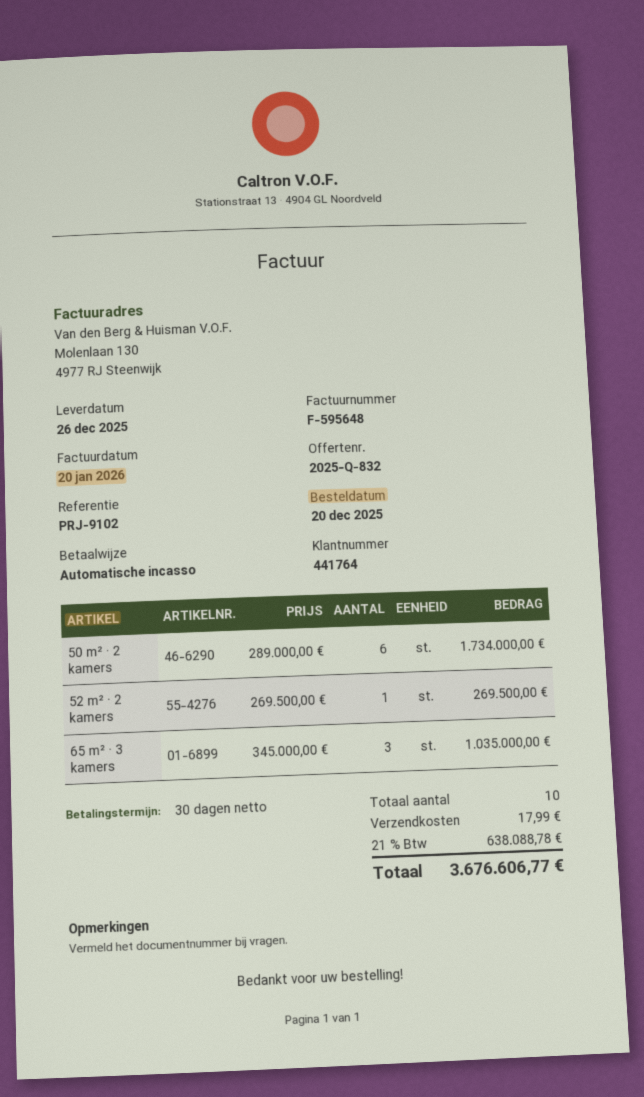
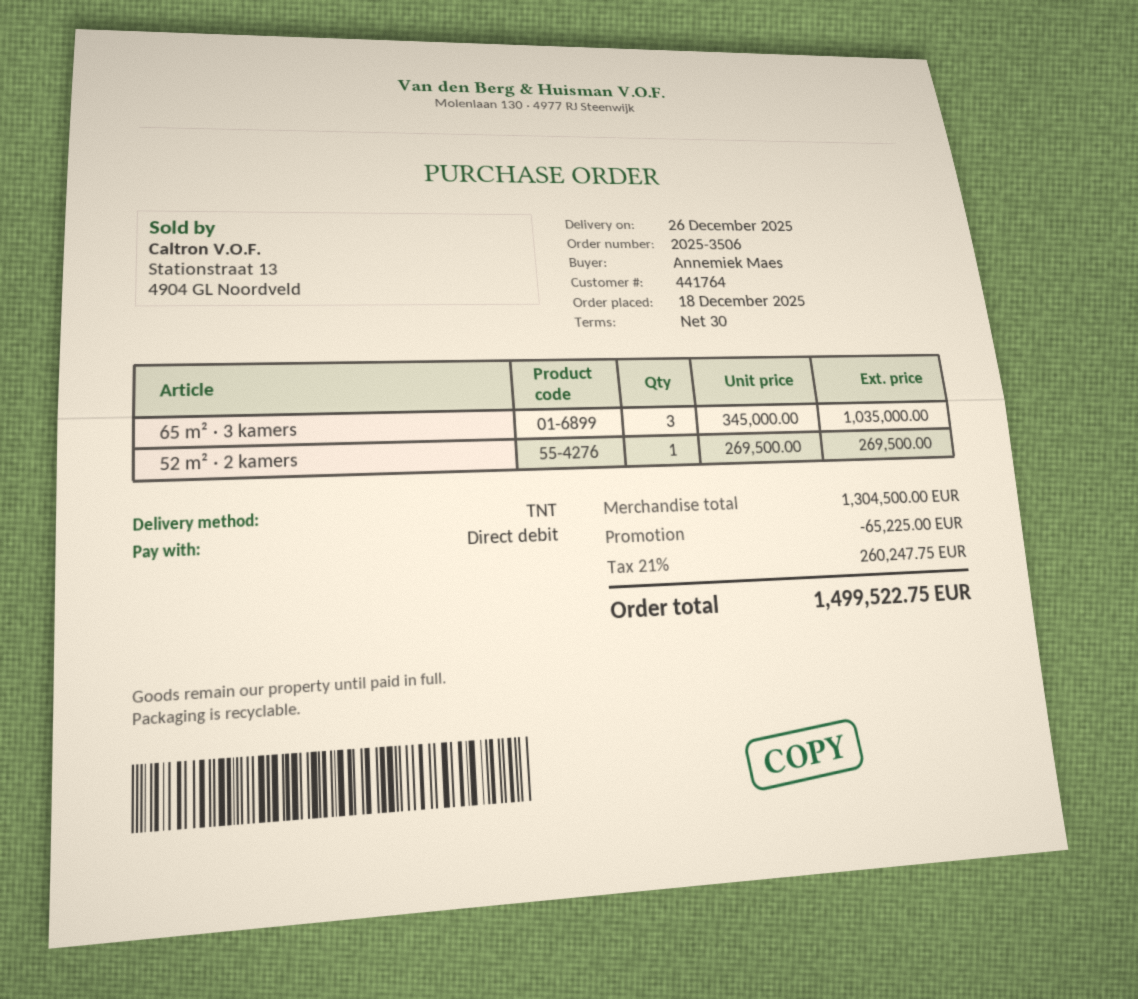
order date: 2025-12-20 -> 2025-12-18
50 m² · 2 kamers: 6 x 289000.00 = 1734000.00 -> none
discount: none -> 65225.00
shipping: 17.99 -> none
tax: 21% = 638088.78 -> 21% = 260247.75
total: 3676606.77 -> 1499522.75

